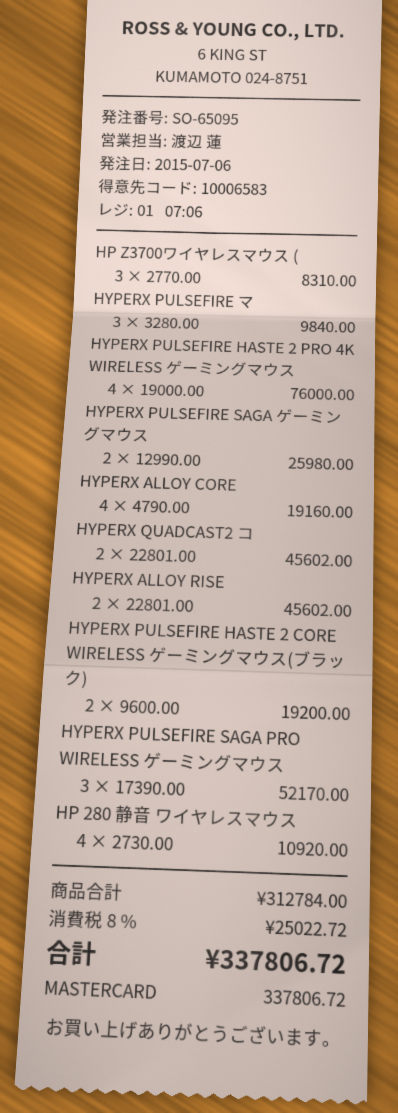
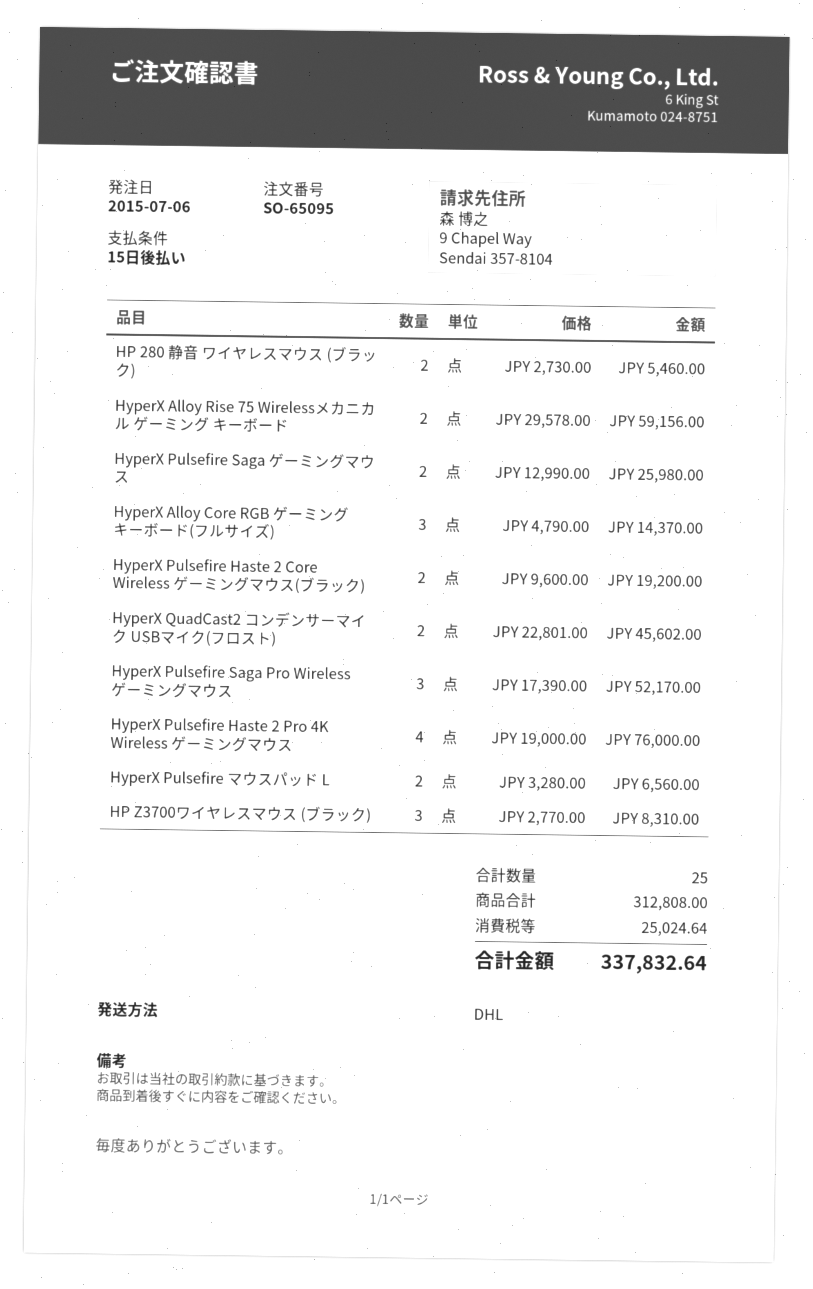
HYPERX PULSEFIRE マ: 3 x 3280.00 = 9840.00 -> 2 x 3280.00 = 6560.00
HYPERX ALLOY CORE: 4 x 4790.00 = 19160.00 -> 3 x 4790.00 = 14370.00
HYPERX ALLOY RISE: 2 x 22801.00 = 45602.00 -> 2 x 29578.00 = 59156.00
HP 280 静音 ワイヤレスマウス: 4 x 2730.00 = 10920.00 -> 2 x 2730.00 = 5460.00
subtotal: 312784.00 -> 312808.00
tax: 25022.72 -> 25024.64
total: 337806.72 -> 337832.64

